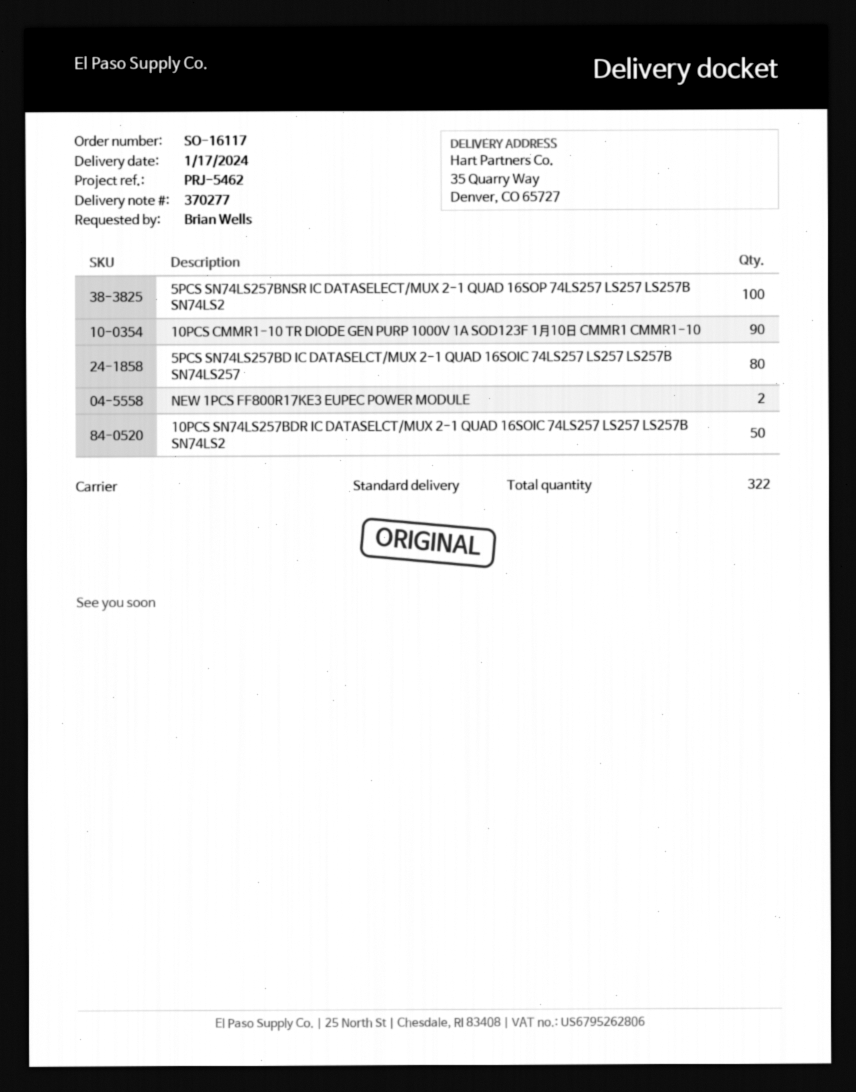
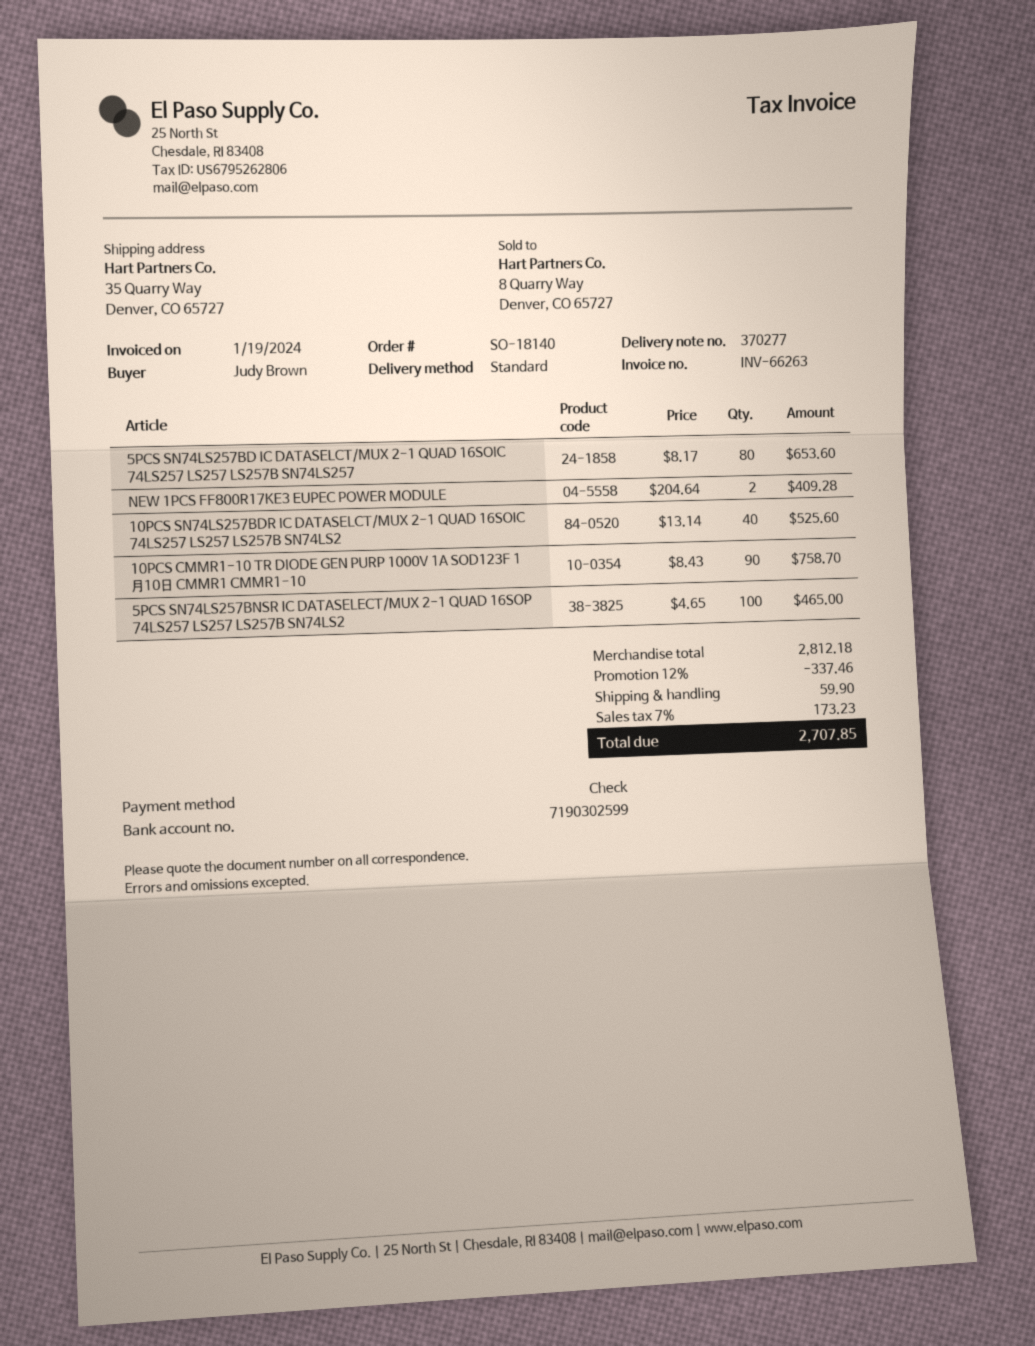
order number: SO-16117 -> SO-18140
ordered by: Brian Wells -> Judy Brown
10PCS SN74LS257BDR IC DATASELCT/MUX 2-1 QUAD 16SOIC 74LS257 LS257 LS257B SN74LS2: 50 -> 40

